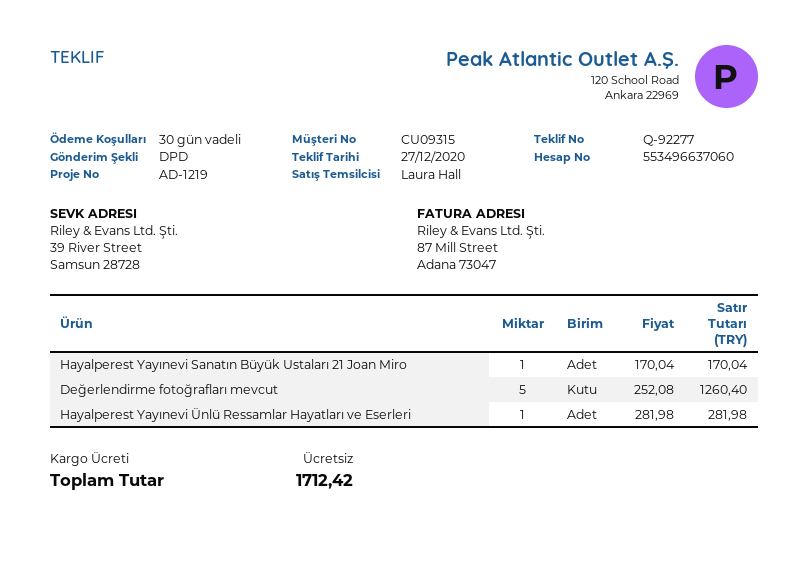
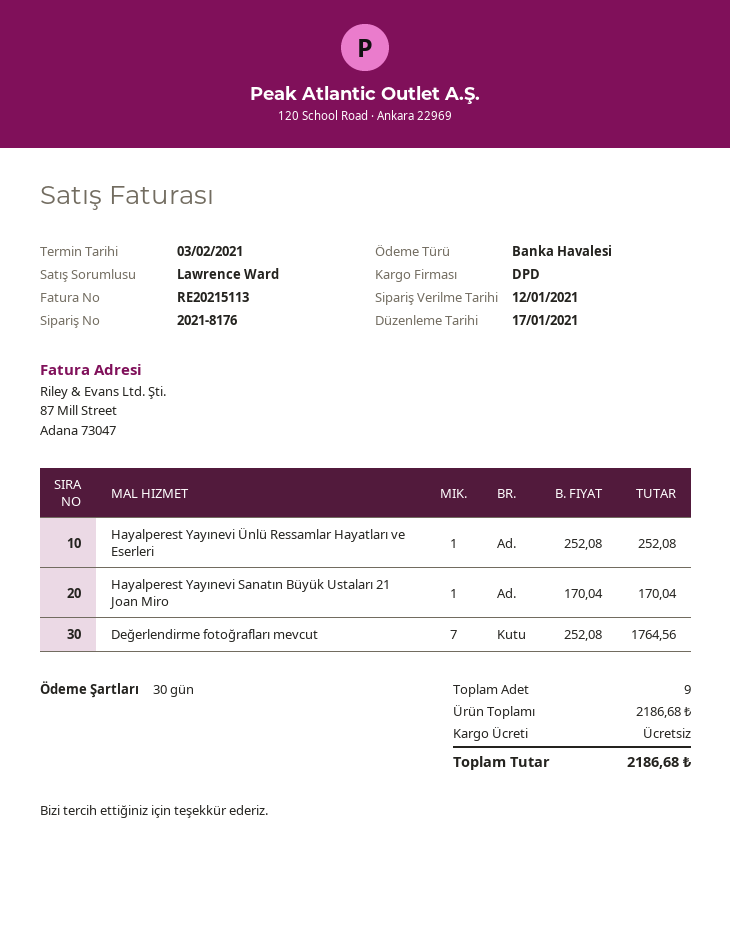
sales rep: Laura Hall -> Lawrence Ward
Değerlendirme fotoğrafları mevcut: 5 x 252.08 = 1260.40 -> 7 x 252.08 = 1764.56
Hayalperest Yayınevi Ünlü Ressamlar Hayatları ve Eserleri: 1 x 281.98 = 281.98 -> 1 x 252.08 = 252.08
total: 1712.42 -> 2186.68

